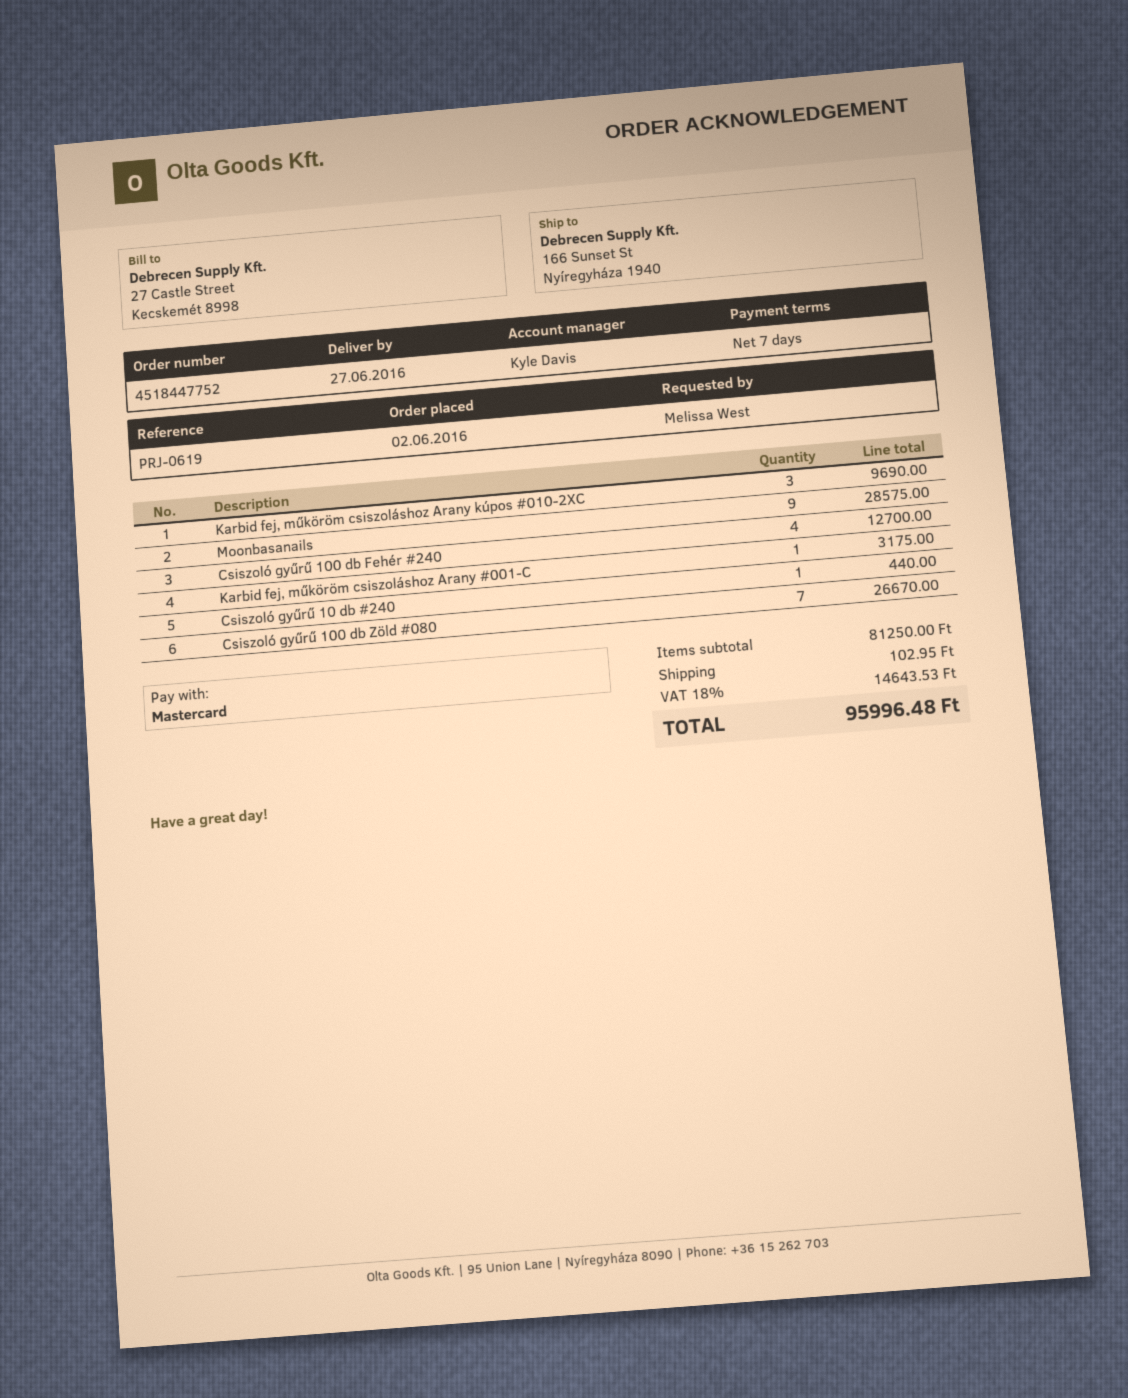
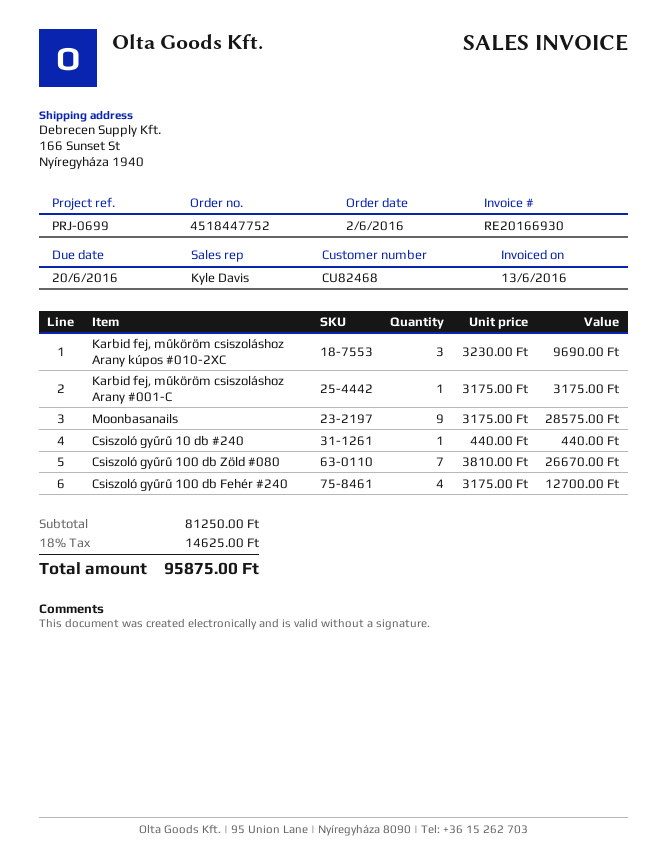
reference: PRJ-0619 -> PRJ-0699
shipping: 102.95 -> none
tax: 18% = 14643.53 -> 18% = 14625.00
total: 95996.48 -> 95875.00

